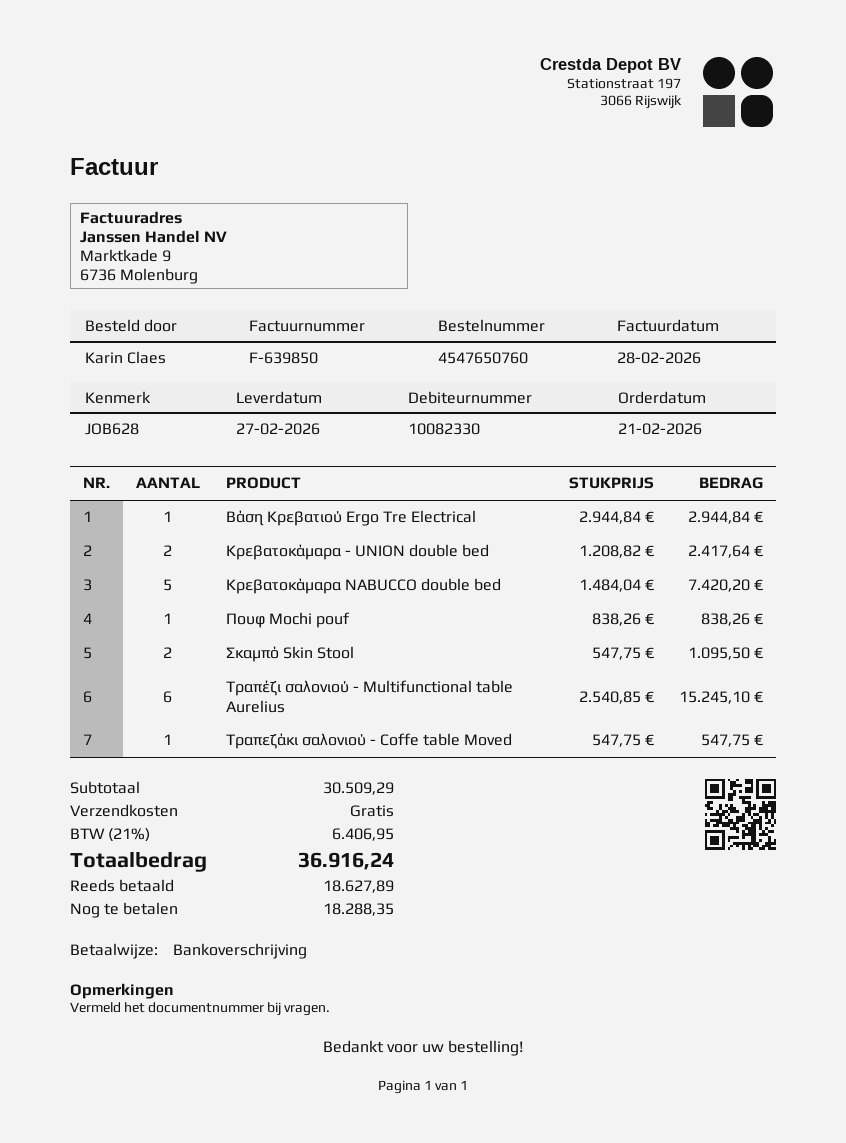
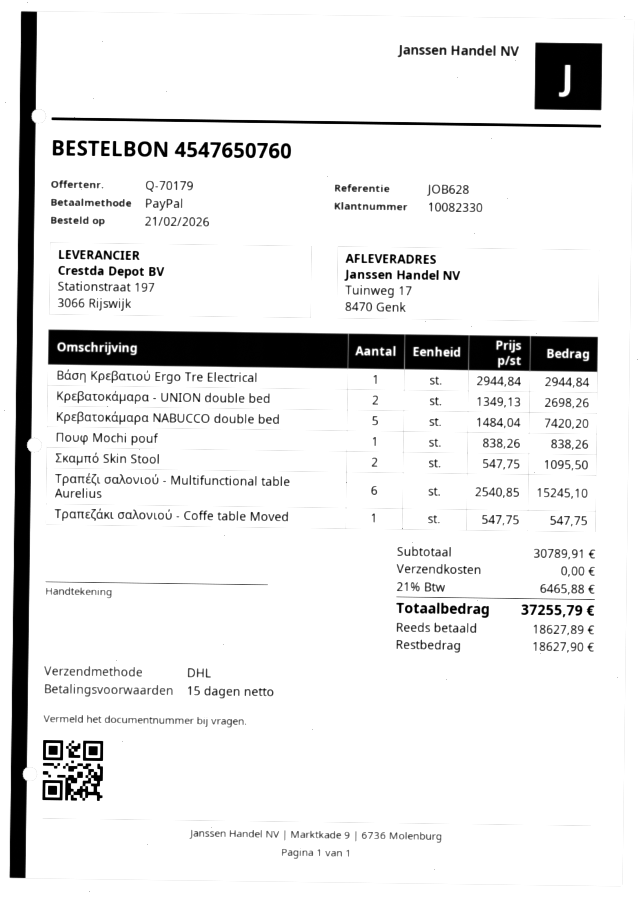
payment method: bank transfer -> PayPal
Κρεβατοκάμαρα - UNION double bed: 2 x 1208.82 = 2417.64 -> 2 x 1349.13 = 2698.26
subtotal: 30509.29 -> 30789.91
tax: 21% = 6406.95 -> 21% = 6465.88
total: 36916.24 -> 37255.79
balance: 18288.35 -> 18627.90

